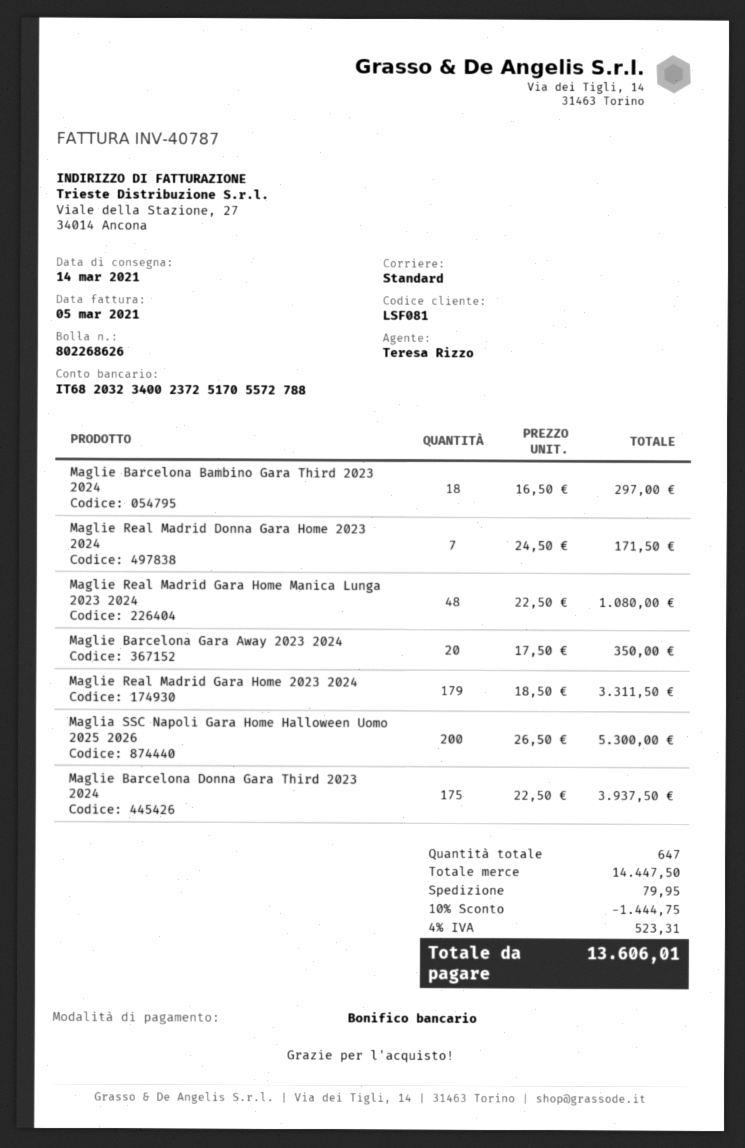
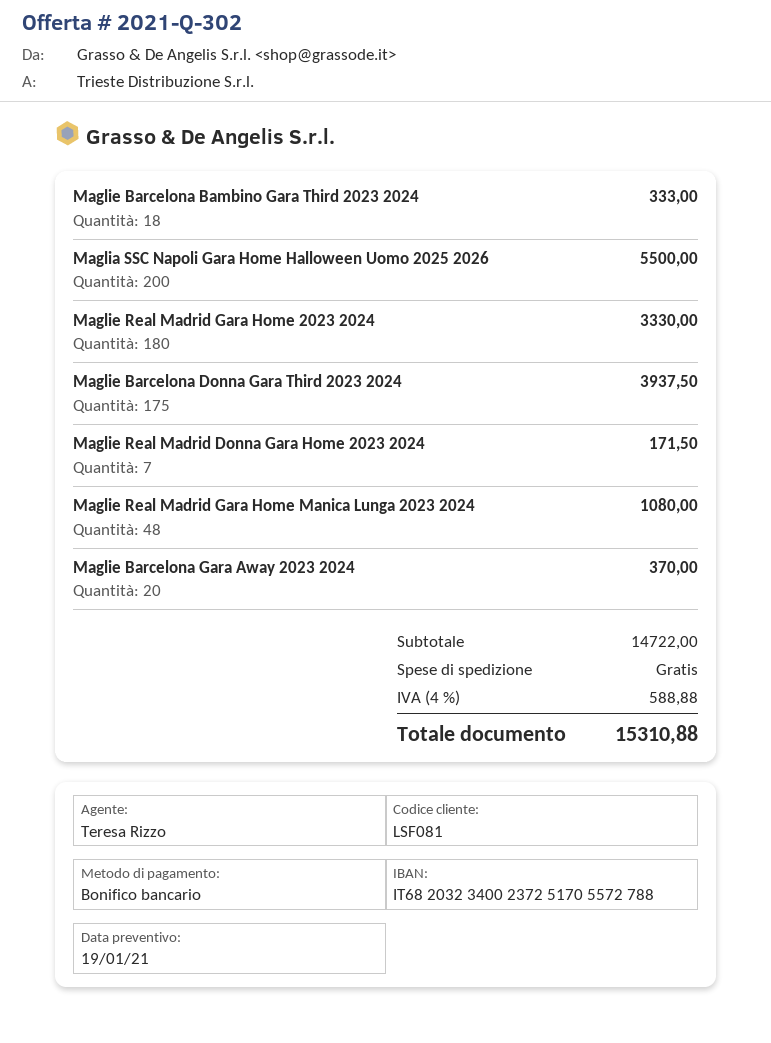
Maglie Barcelona Bambino Gara Third 2023 2024: 18 for 297.00 -> 18 for 333.00
Maglie Barcelona Gara Away 2023 2024: 20 for 350.00 -> 20 for 370.00
Maglie Real Madrid Gara Home 2023 2024: 179 for 3311.50 -> 180 for 3330.00
Maglia SSC Napoli Gara Home Halloween Uomo 2025 2026: 200 for 5300.00 -> 200 for 5500.00
subtotal: 14447.50 -> 14722.00
discount: 10% = 1444.75 -> none
shipping: 79.95 -> 0.00
tax: 4% = 523.31 -> 4% = 588.88
total: 13606.01 -> 15310.88

